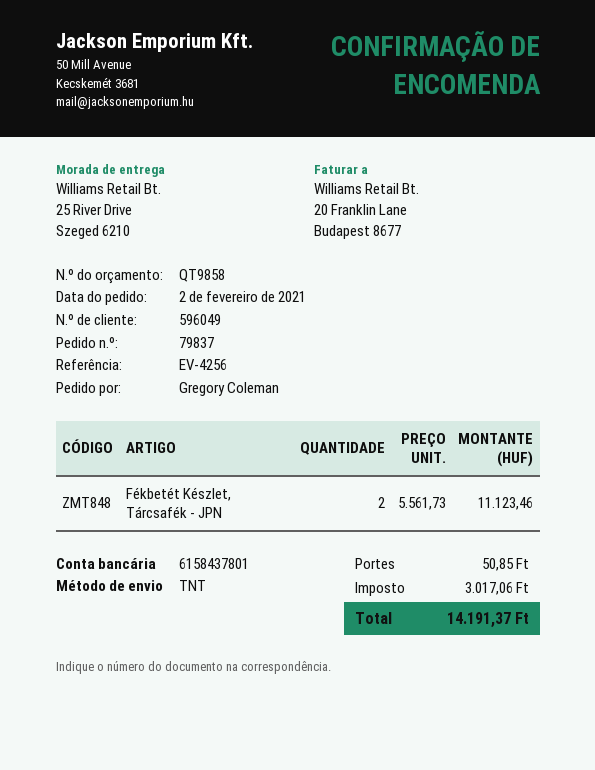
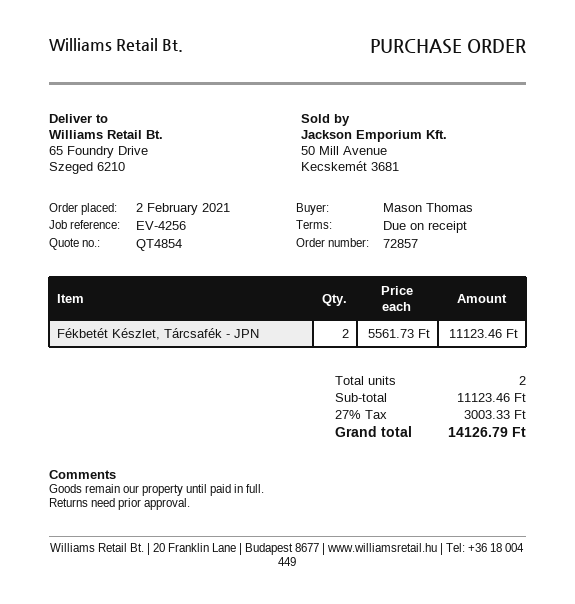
quote number: QT9858 -> QT4854
order number: 79837 -> 72857
ordered by: Gregory Coleman -> Mason Thomas
ship to: 25 River Drive, Szeged 6210 -> 65 Foundry Drive, Szeged 6210
shipping: 50.85 -> none
tax: 3017.06 -> 3003.33
total: 14191.37 -> 14126.79

